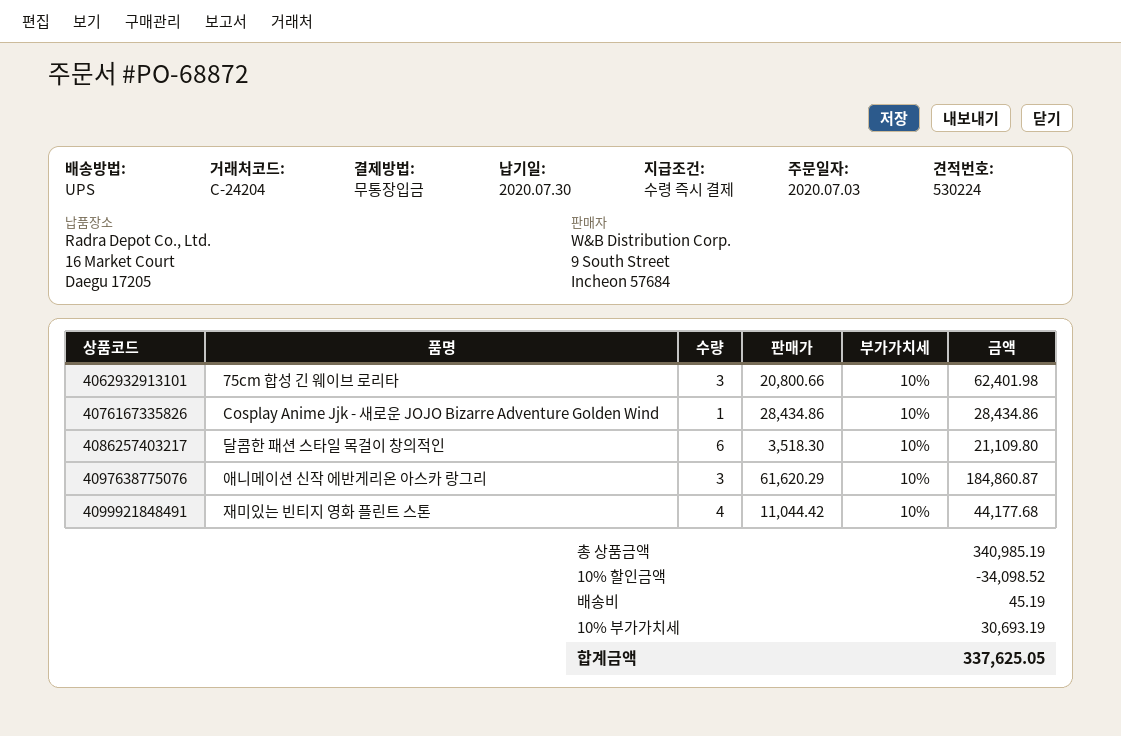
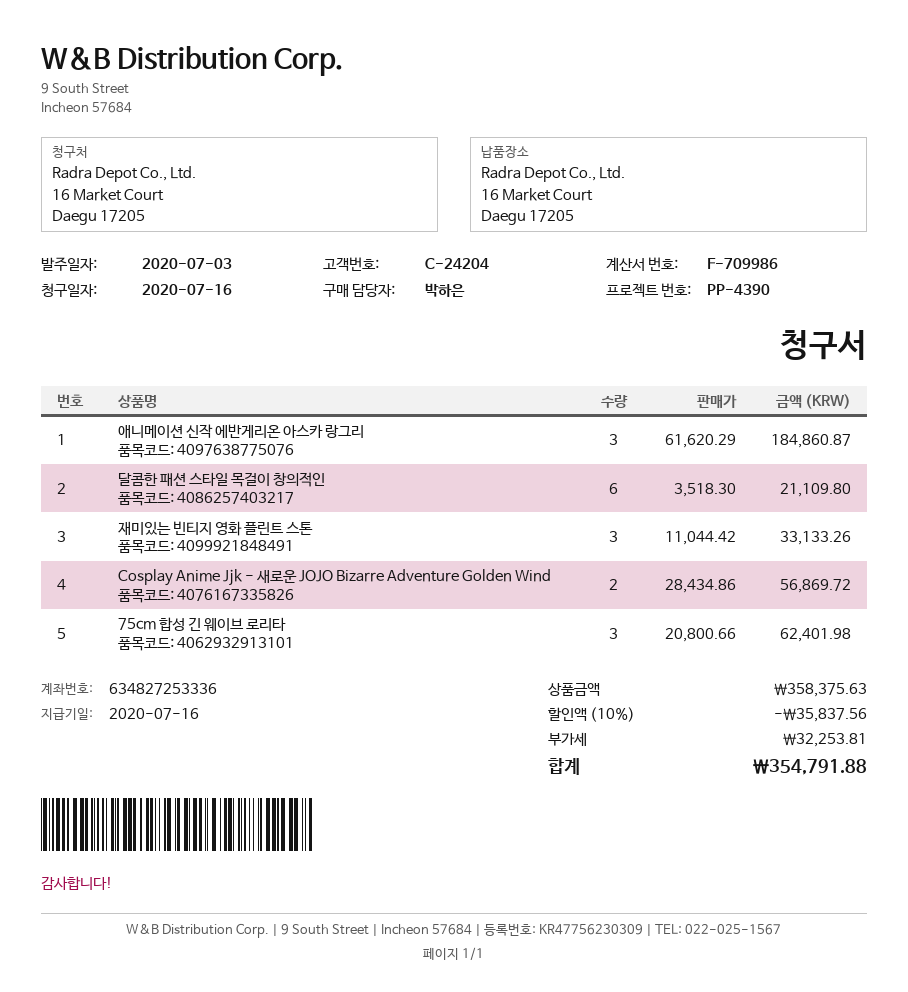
Cosplay Anime Jjk - 새로운 JOJO Bizarre Adventure Golden Wind: 1 x 28434.86 = 28434.86 -> 2 x 28434.86 = 56869.72
재미있는 빈티지 영화 플린트 스톤: 4 x 11044.42 = 44177.68 -> 3 x 11044.42 = 33133.26
subtotal: 340985.19 -> 358375.63
discount: 10% = 34098.52 -> 10% = 35837.56
shipping: 45.19 -> none
tax: 30693.19 -> 32253.81
total: 337625.05 -> 354791.88

